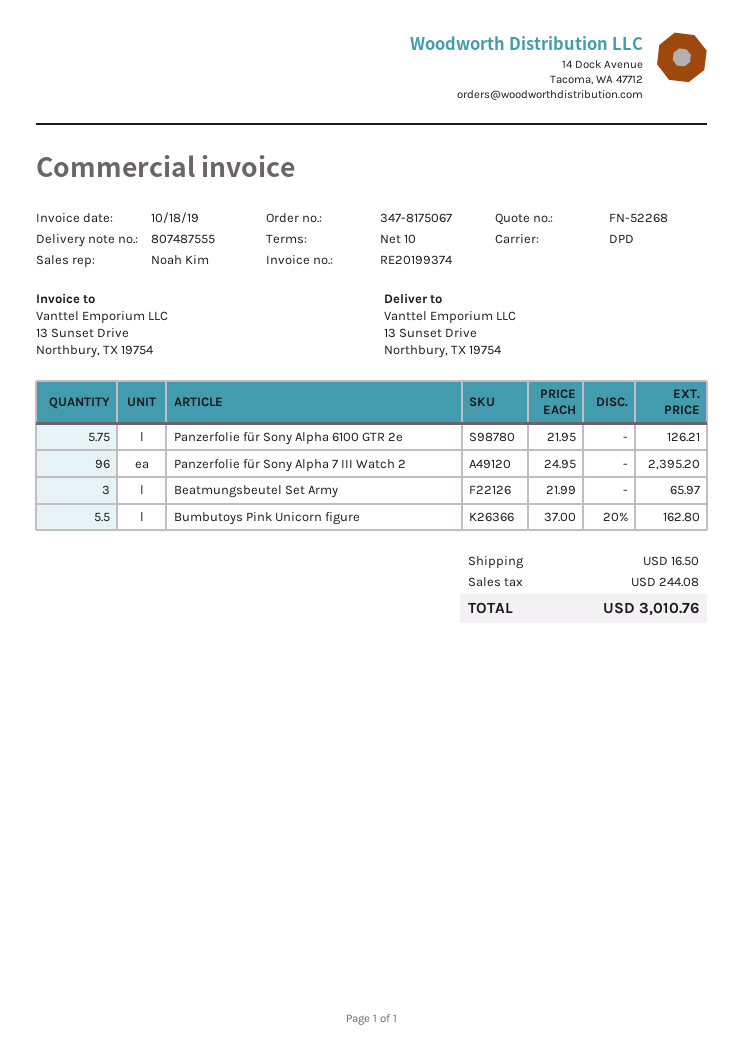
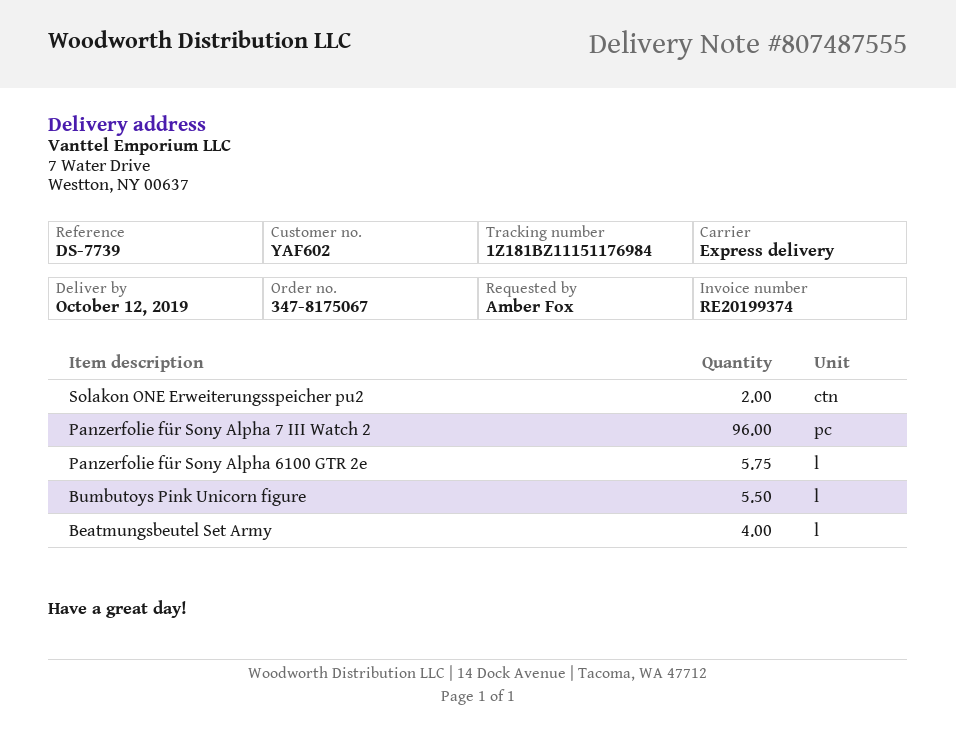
shipping method: DPD -> express
ship to: 13 Sunset Drive, Northbury, TX 19754 -> 7 Water Drive, Westton, NY 00637
Beatmungsbeutel Set Army: 3 -> 4
Solakon ONE Erweiterungsspeicher pu2: none -> 2

